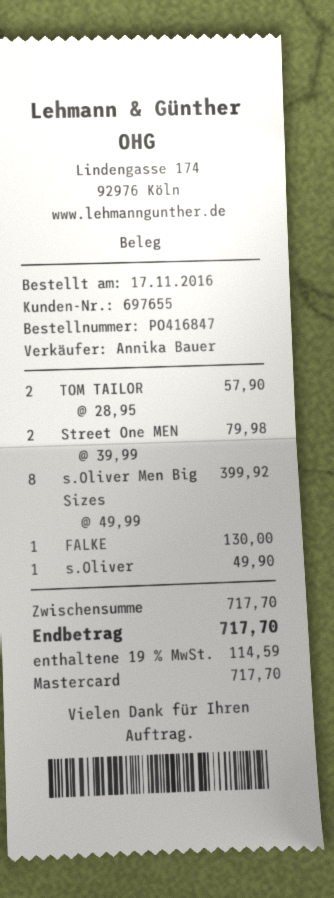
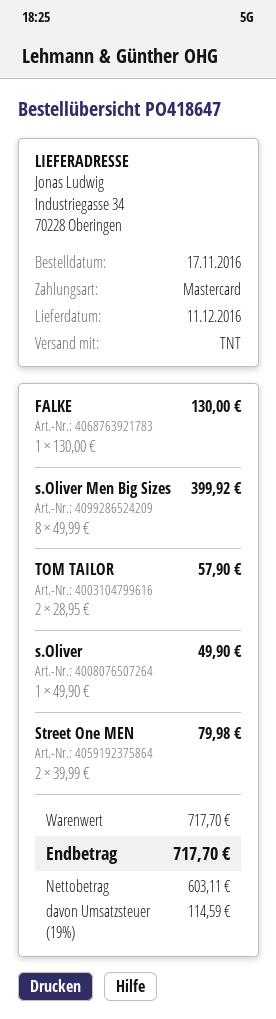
order number: PO416847 -> PO418647

